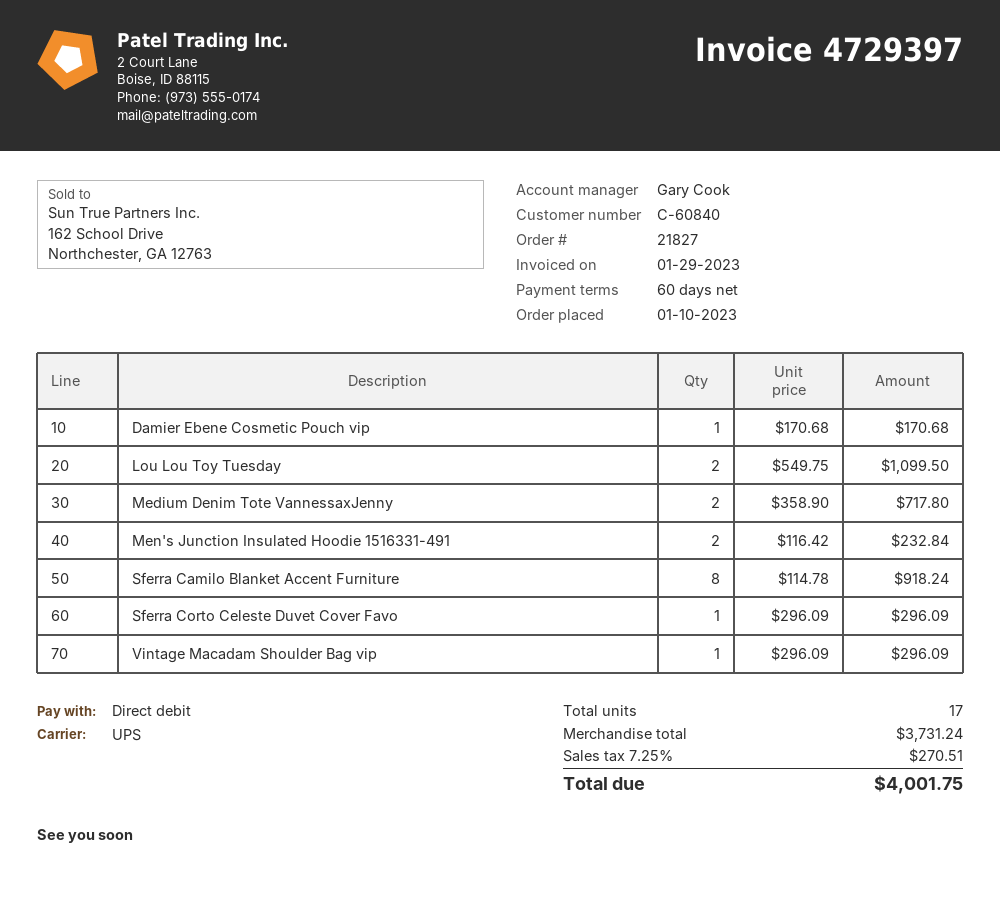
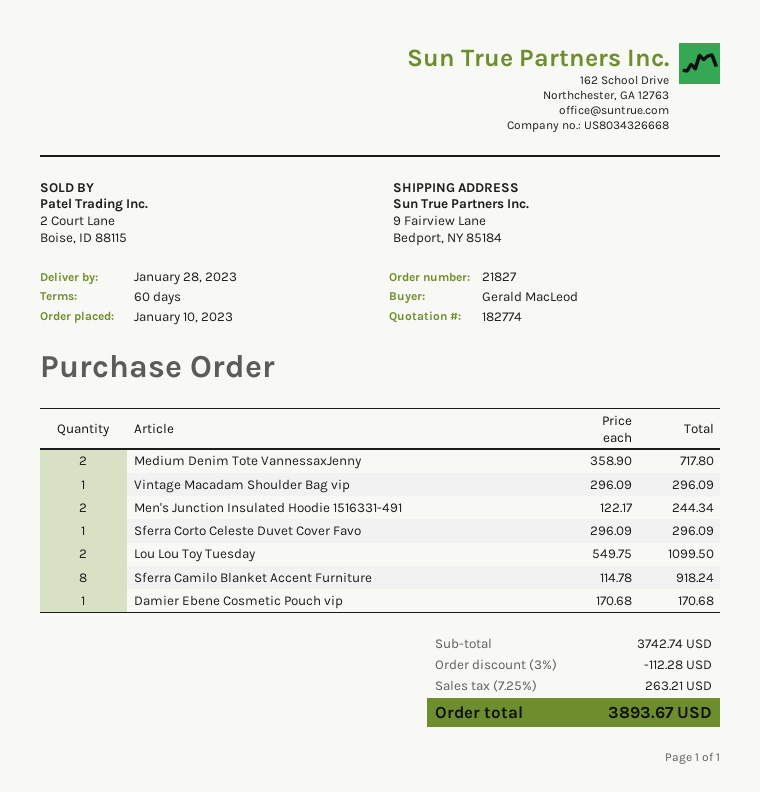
Men's Junction Insulated Hoodie 1516331-491: 2 x 116.42 = 232.84 -> 2 x 122.17 = 244.34
subtotal: 3731.24 -> 3742.74
discount: none -> 3% = 112.28
tax: 7.25% = 270.51 -> 7.25% = 263.21
total: 4001.75 -> 3893.67

